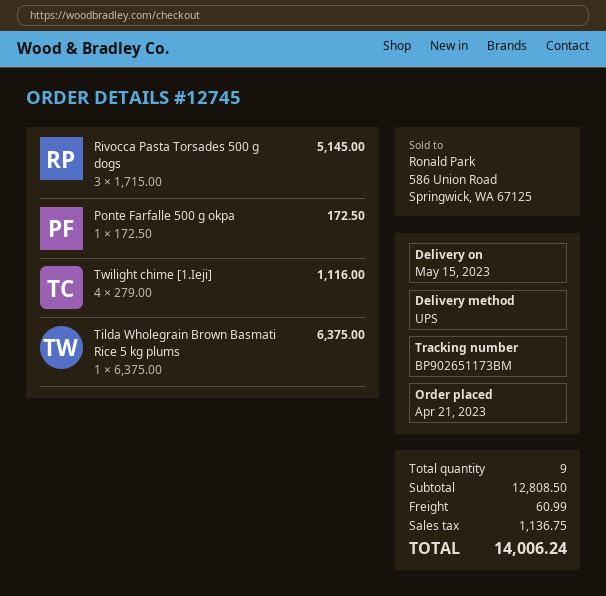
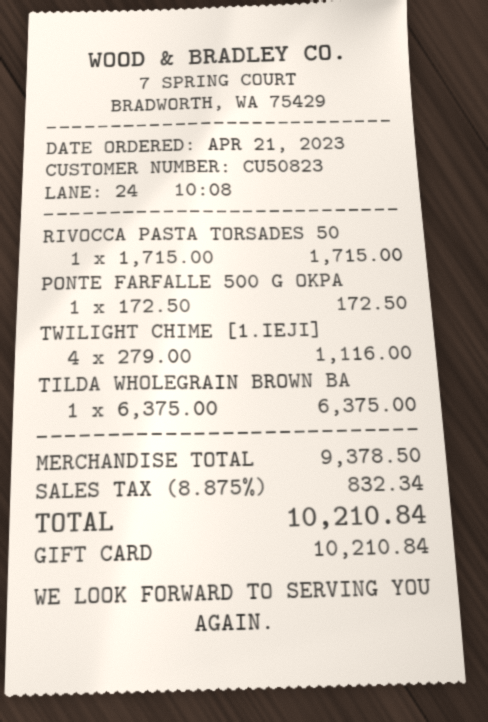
Rivocca Pasta Torsades 500 g dogs: 3 x 1715.00 = 5145.00 -> 1 x 1715.00 = 1715.00
subtotal: 12808.50 -> 9378.50
shipping: 60.99 -> none
tax: 1136.75 -> 832.34
total: 14006.24 -> 10210.84

